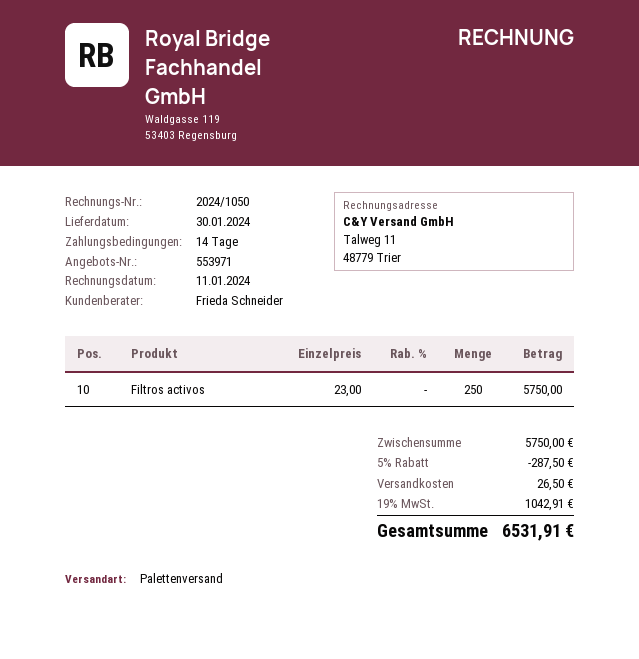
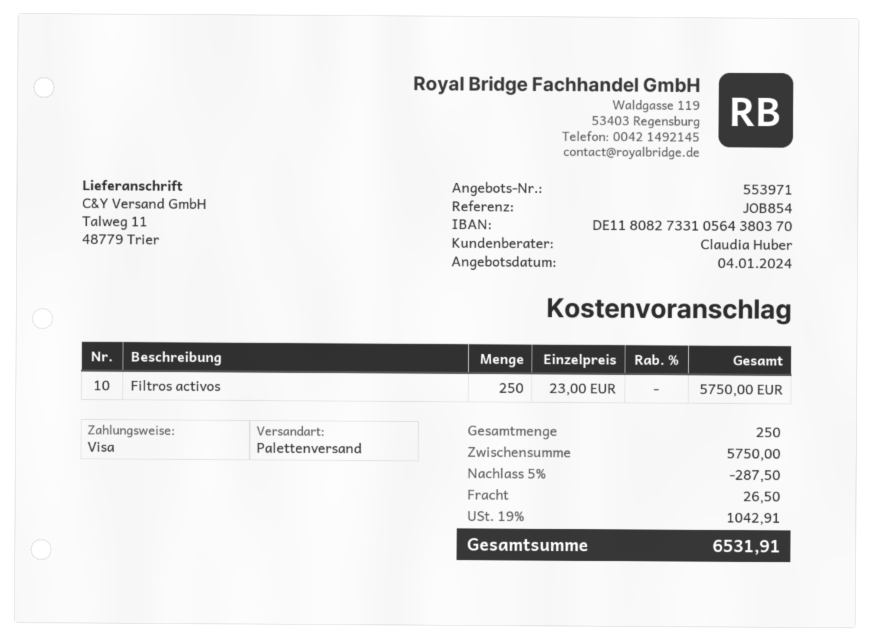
sales rep: Frieda Schneider -> Claudia Huber

